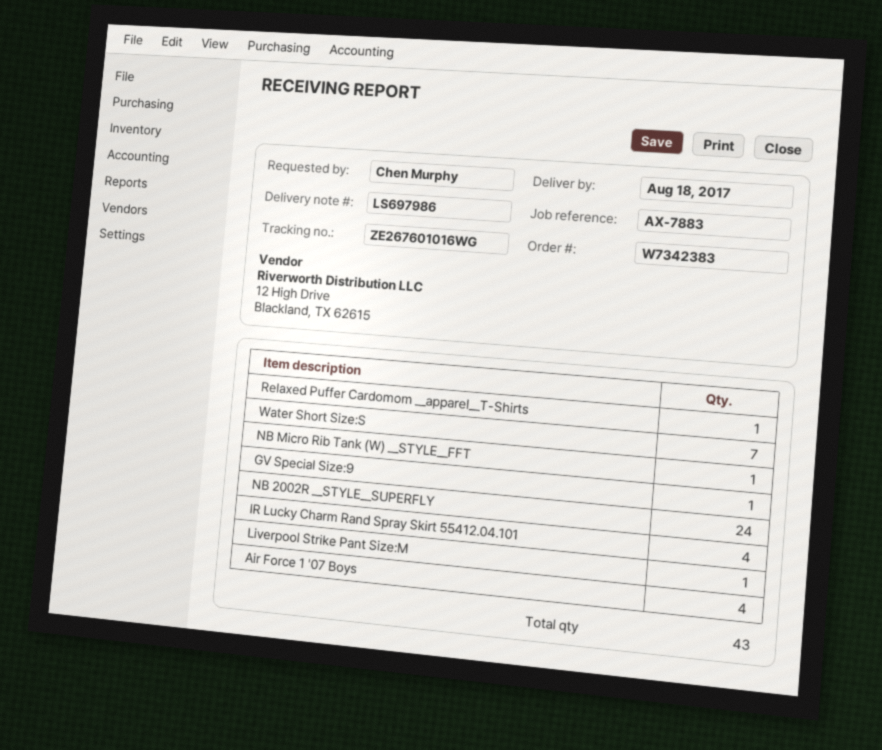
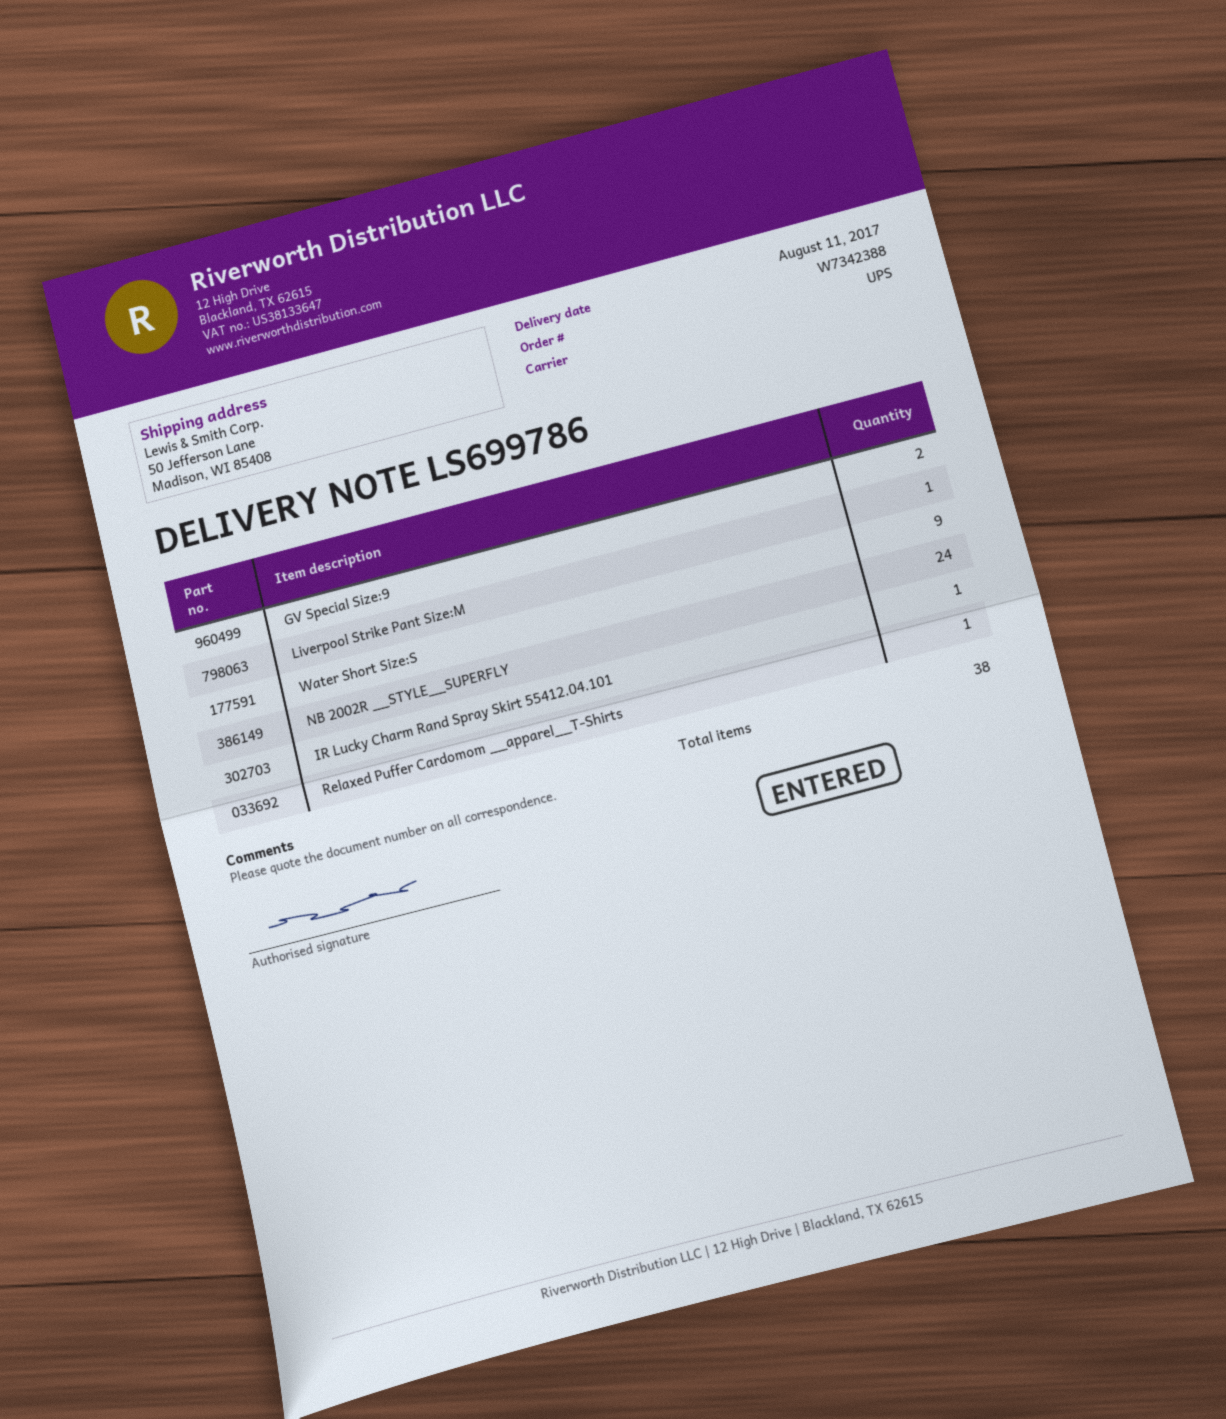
order number: W7342383 -> W7342388
delivery note number: LS697986 -> LS699786
delivery date: 2017-08-18 -> 2017-08-11
Water Short Size:S: 7 -> 9
NB Micro Rib Tank (W) __STYLE__FFT: 1 -> none
GV Special Size:9: 1 -> 2
IR Lucky Charm Rand Spray Skirt 55412.04.101: 4 -> 1
Air Force 1 '07 Boys: 4 -> none
total quantity: 43 -> 38

